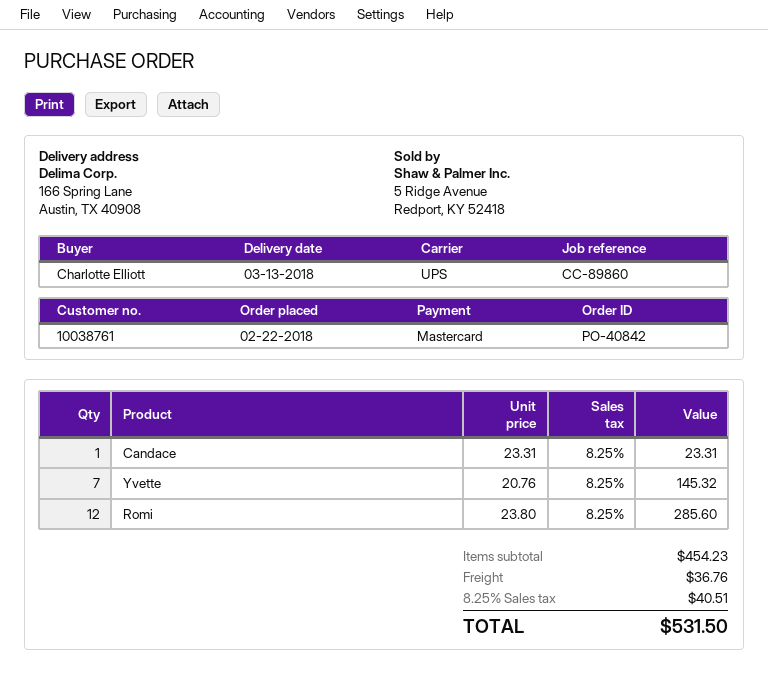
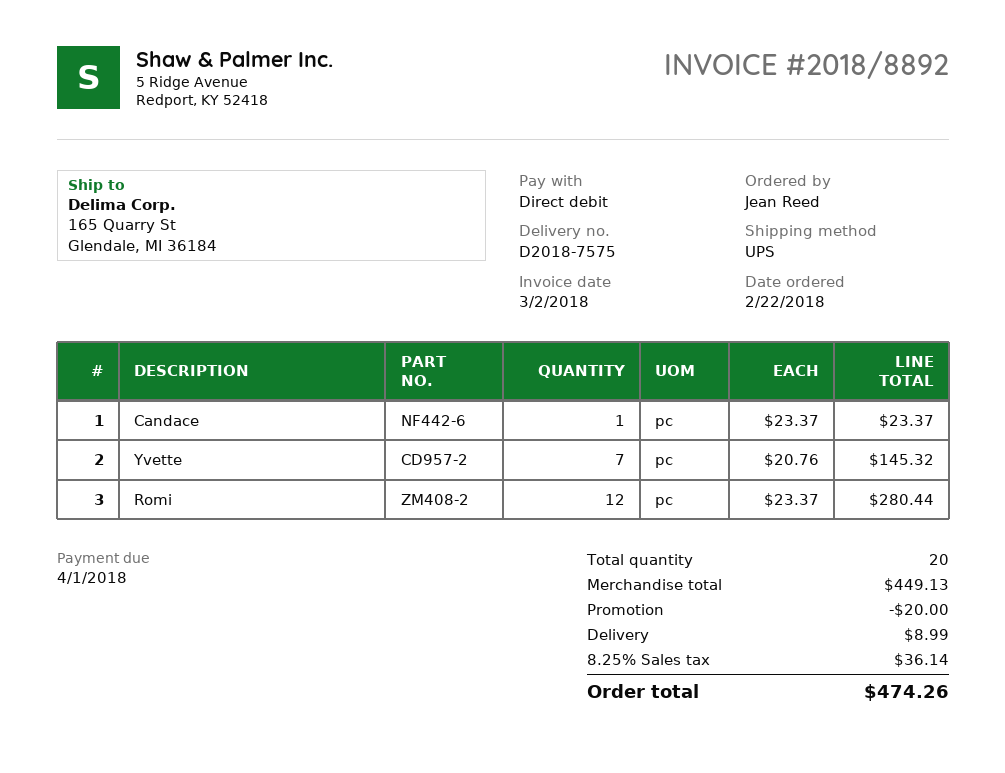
ordered by: Charlotte Elliott -> Jean Reed
payment method: Mastercard -> direct debit
ship to: 166 Spring Lane, Austin, TX 40908 -> 165 Quarry St, Glendale, MI 36184
Candace: 1 x 23.31 = 23.31 -> 1 x 23.37 = 23.37
Romi: 12 x 23.80 = 285.60 -> 12 x 23.37 = 280.44
subtotal: 454.23 -> 449.13
discount: none -> 20.00
shipping: 36.76 -> 8.99
tax: 8.25% = 40.51 -> 8.25% = 36.14
total: 531.50 -> 474.26

